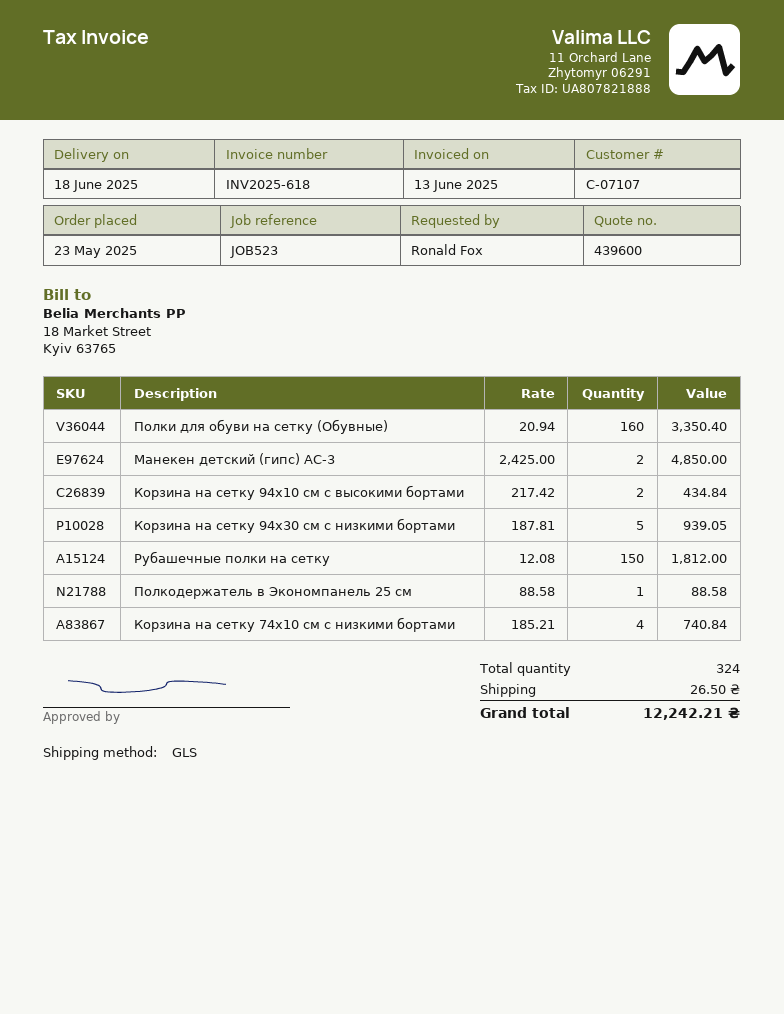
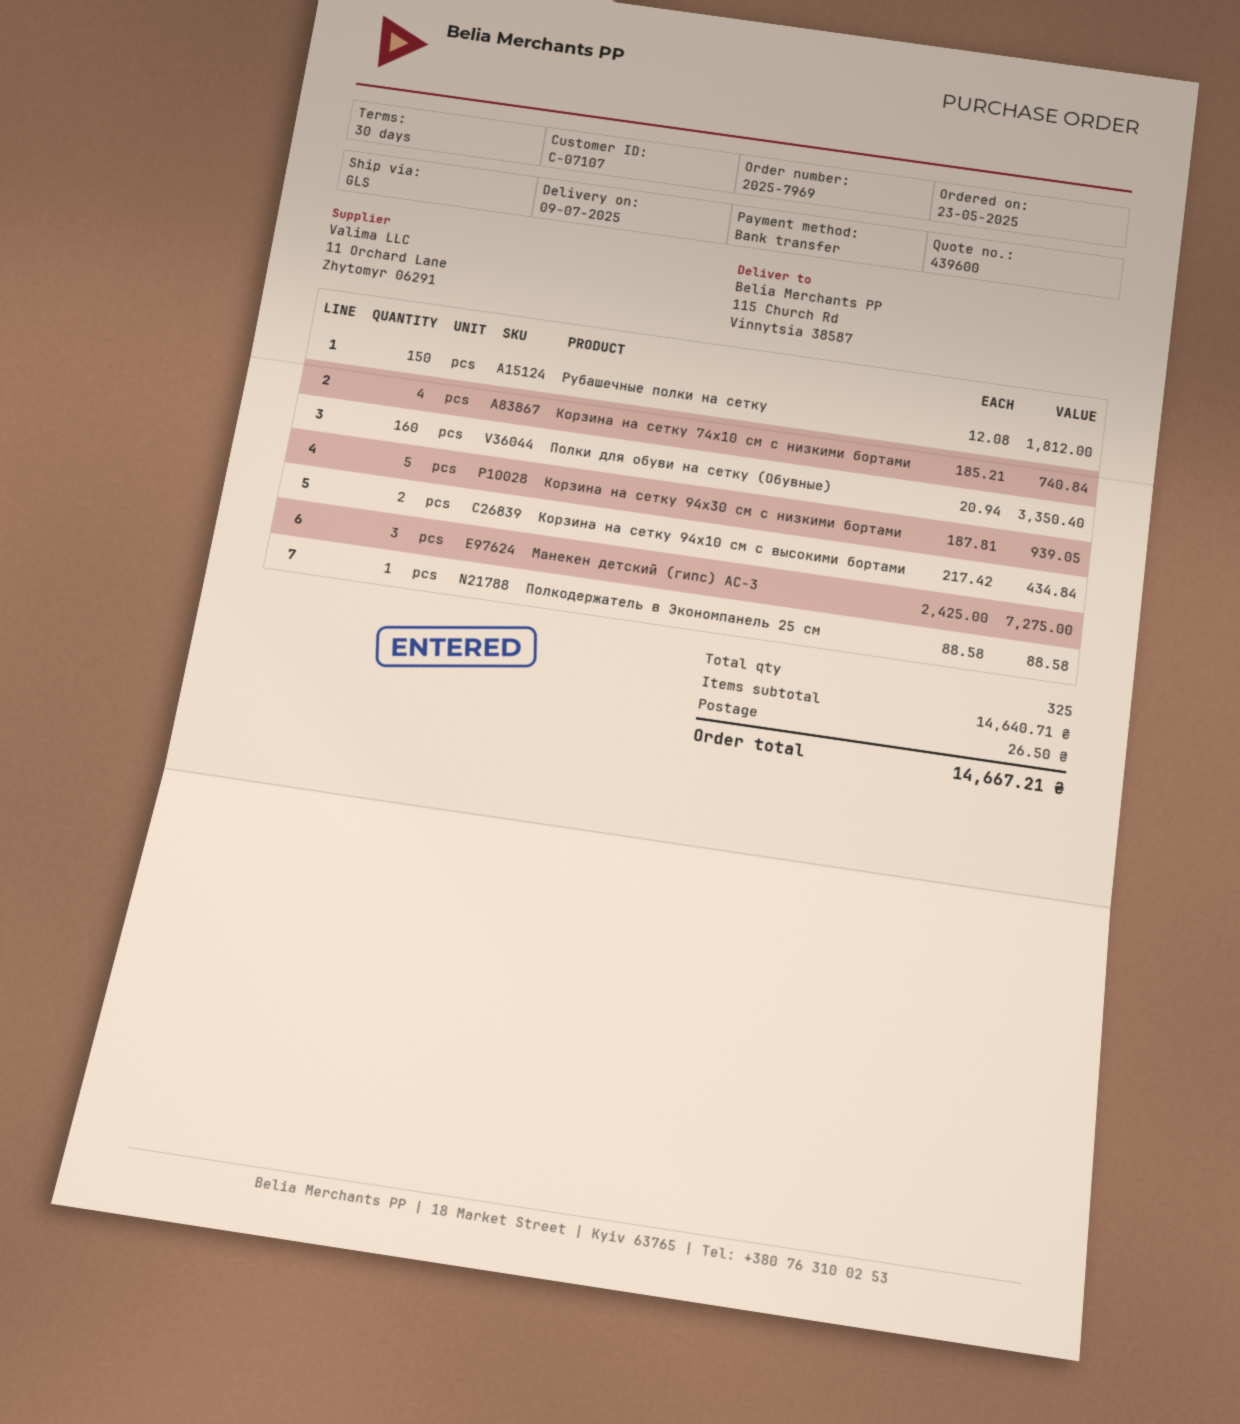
delivery date: 2025-06-18 -> 2025-07-09
Манекен детский (гипс) АС-3: 2 x 2425.00 = 4850.00 -> 3 x 2425.00 = 7275.00
total quantity: 324 -> 325
total: 12242.21 -> 14667.21

